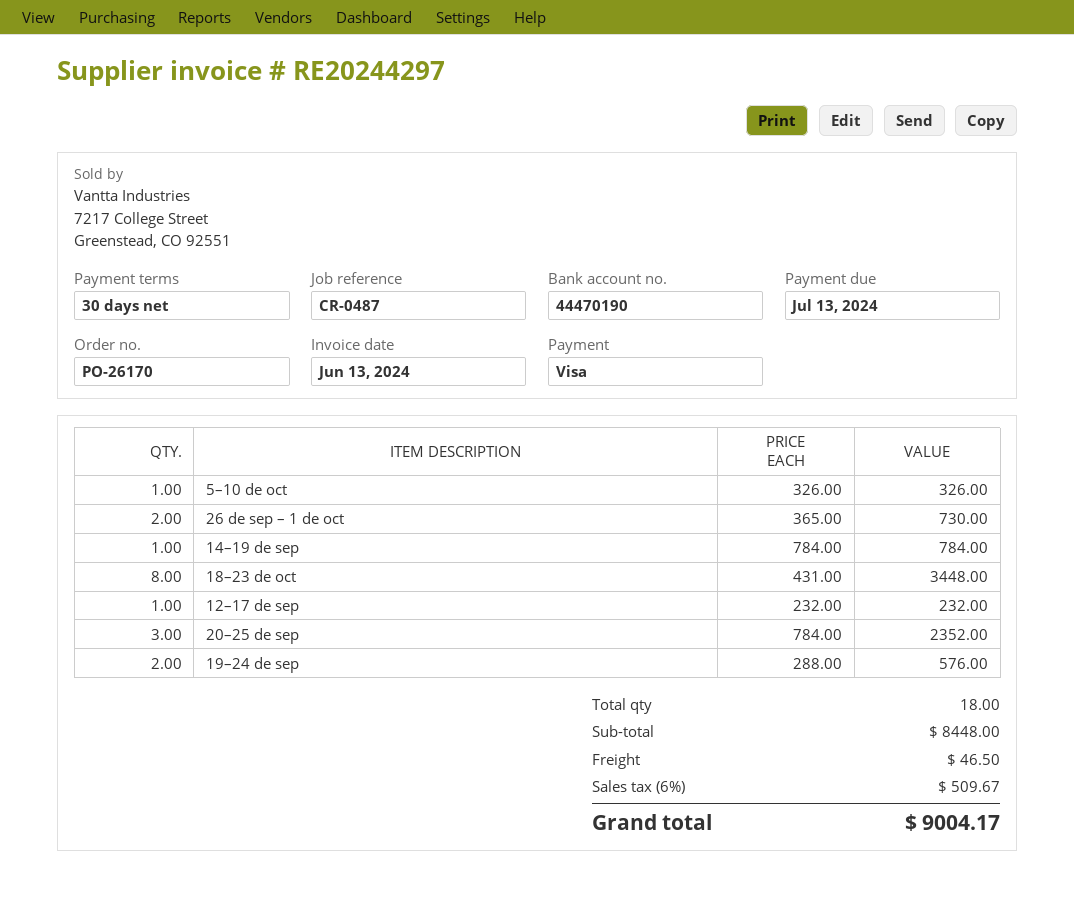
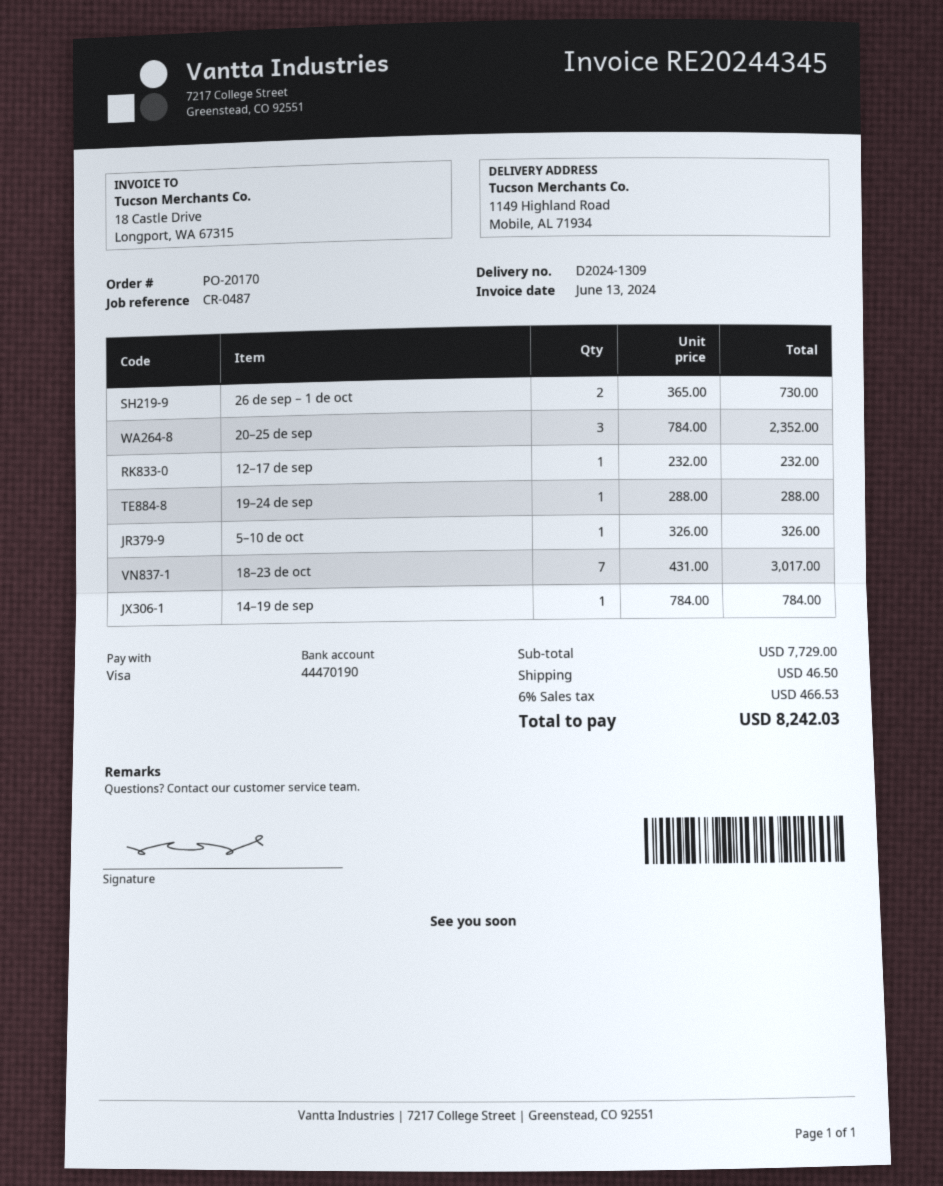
order number: PO-26170 -> PO-20170
invoice number: RE20244297 -> RE20244345
18–23 de oct: 8 x 431.00 = 3448.00 -> 7 x 431.00 = 3017.00
19–24 de sep: 2 x 288.00 = 576.00 -> 1 x 288.00 = 288.00
subtotal: 8448.00 -> 7729.00
tax: 6% = 509.67 -> 6% = 466.53
total: 9004.17 -> 8242.03

